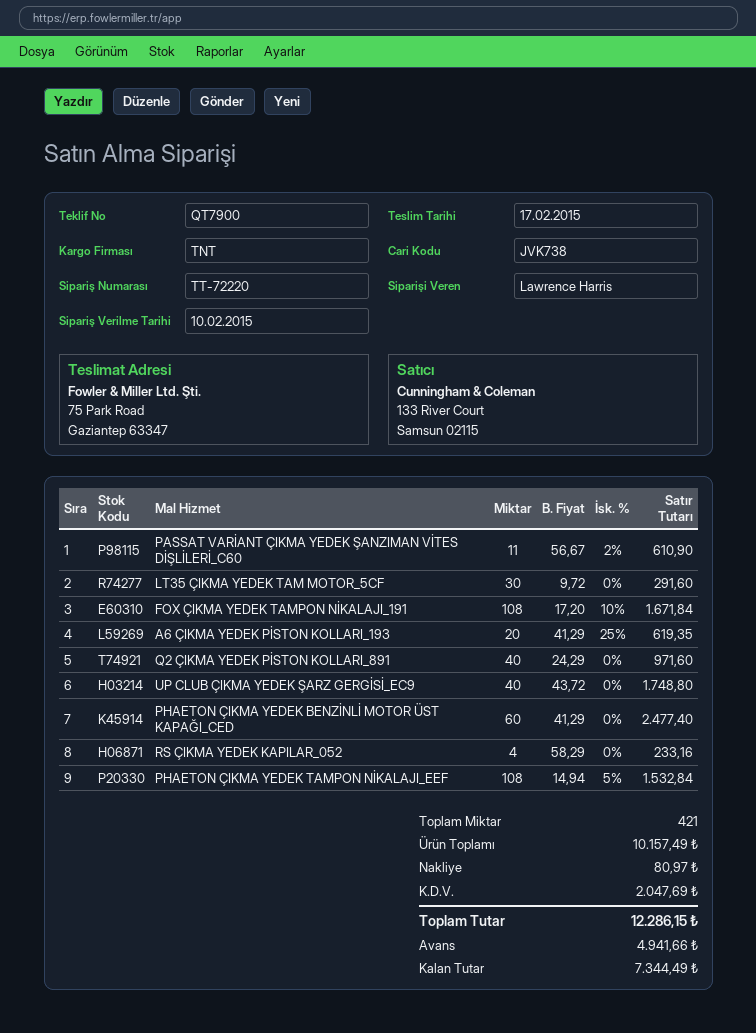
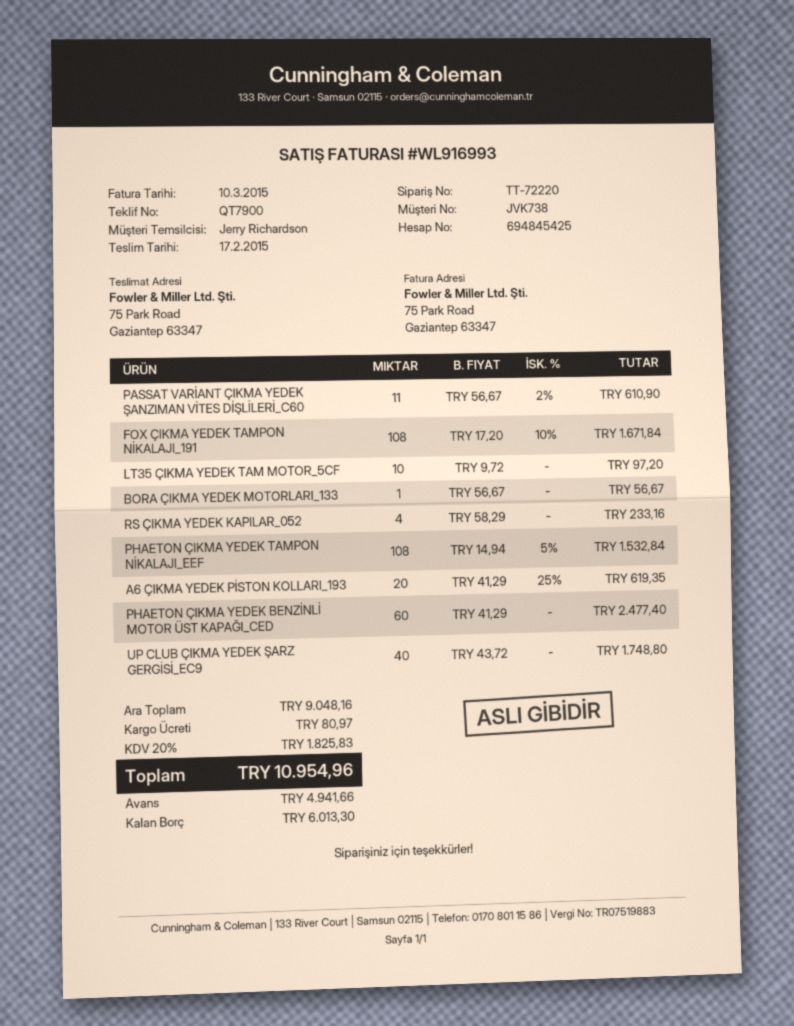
LT35 ÇIKMA YEDEK TAM MOTOR_5CF: 30 x 9.72 = 291.60 -> 10 x 9.72 = 97.20
Q2 ÇIKMA YEDEK PİSTON KOLLARI_891: 40 x 24.29 = 971.60 -> none
BORA ÇIKMA YEDEK MOTORLARI_133: none -> 1 x 56.67 = 56.67
subtotal: 10157.49 -> 9048.16
tax: 2047.69 -> 1825.83
total: 12286.15 -> 10954.96
balance: 7344.49 -> 6013.30

